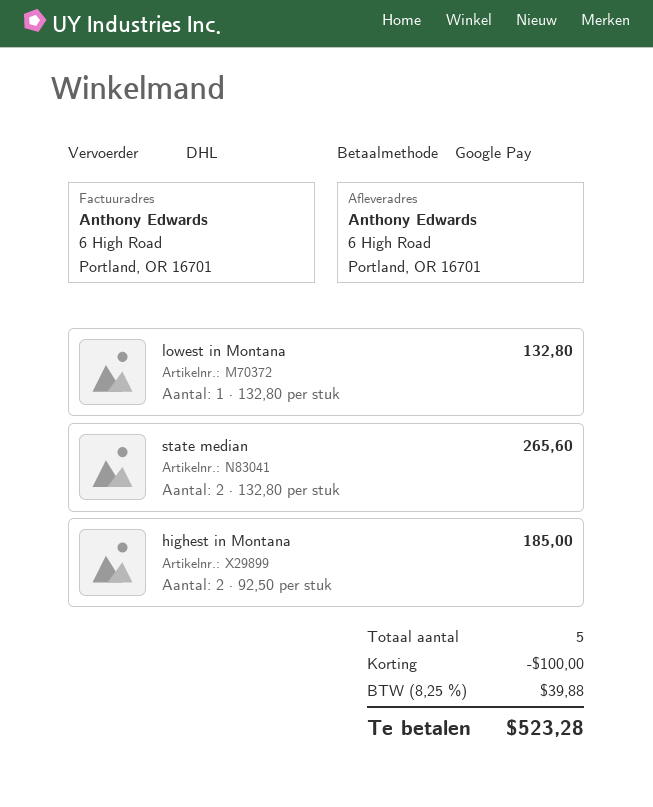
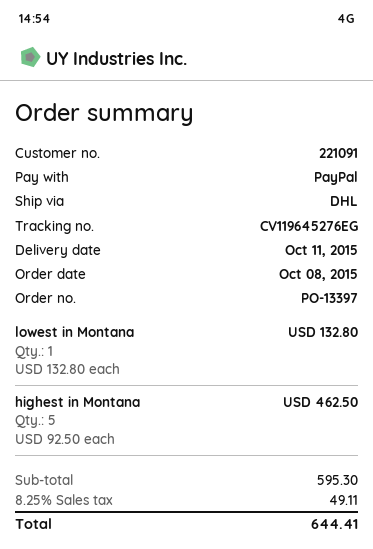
payment method: Google Pay -> PayPal
state median: 2 x 132.80 = 265.60 -> none
highest in Montana: 2 x 92.50 = 185.00 -> 5 x 92.50 = 462.50
discount: 100.00 -> none
tax: 8.25% = 39.88 -> 8.25% = 49.11
total: 523.28 -> 644.41

